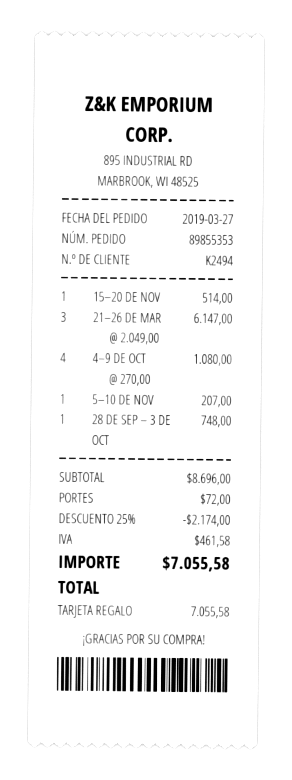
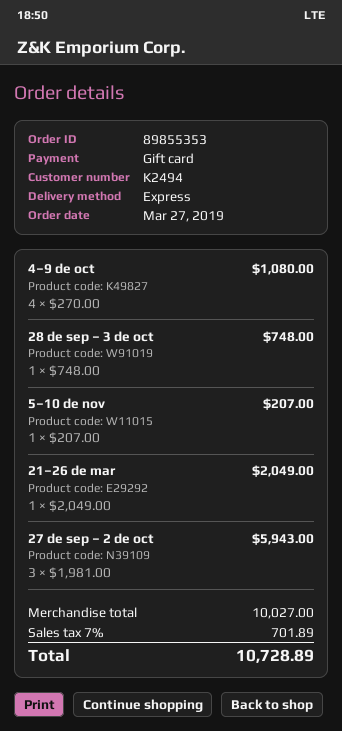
15–20 DE NOV: 1 x 514.00 = 514.00 -> none
21–26 DE MAR: 3 x 2049.00 = 6147.00 -> 1 x 2049.00 = 2049.00
27 de sep – 2 de oct: none -> 3 x 1981.00 = 5943.00
subtotal: 8696.00 -> 10027.00
discount: 25% = 2174.00 -> none
shipping: 72.00 -> none
tax: 461.58 -> 701.89
total: 7055.58 -> 10728.89

